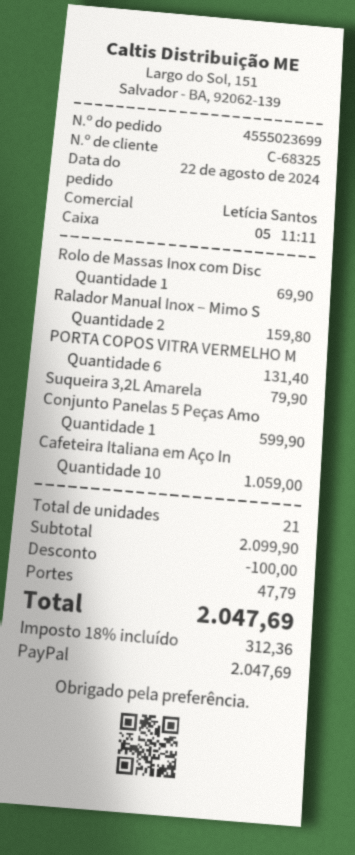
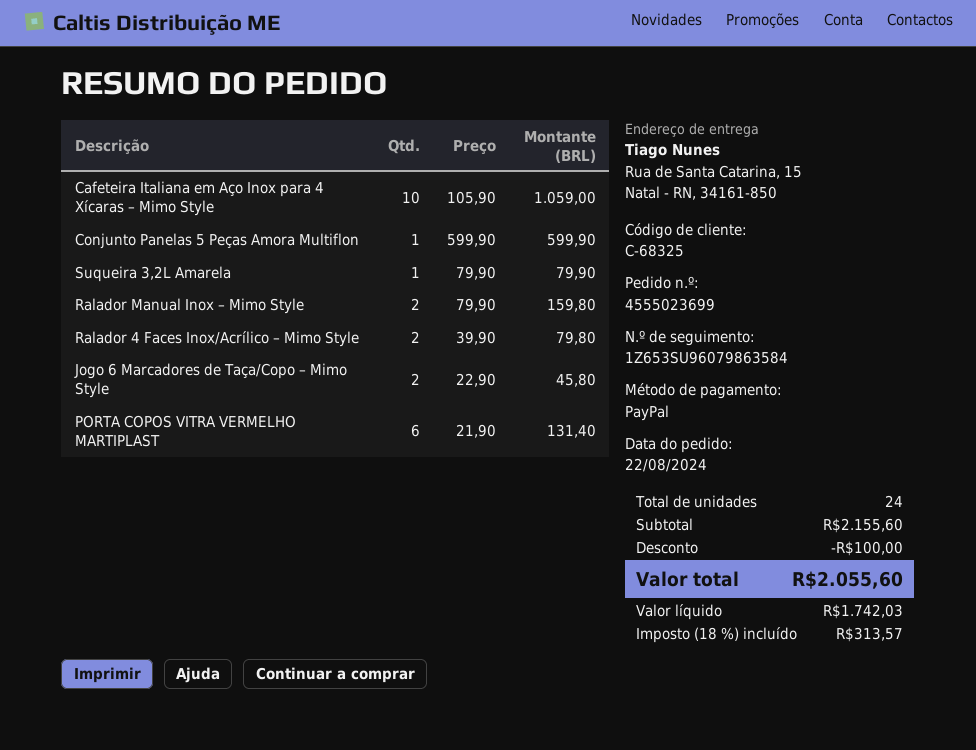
Rolo de Massas Inox com Disc: 1 for 69.90 -> none
Ralador 4 Faces Inox/Acrílico – Mimo Style: none -> 2 for 79.80
Jogo 6 Marcadores de Taça/Copo – Mimo Style: none -> 2 for 45.80
total quantity: 21 -> 24
subtotal: 2099.90 -> 2155.60
shipping: 47.79 -> none
tax: 18% = 312.36 -> 18% = 313.57
total: 2047.69 -> 2055.60

